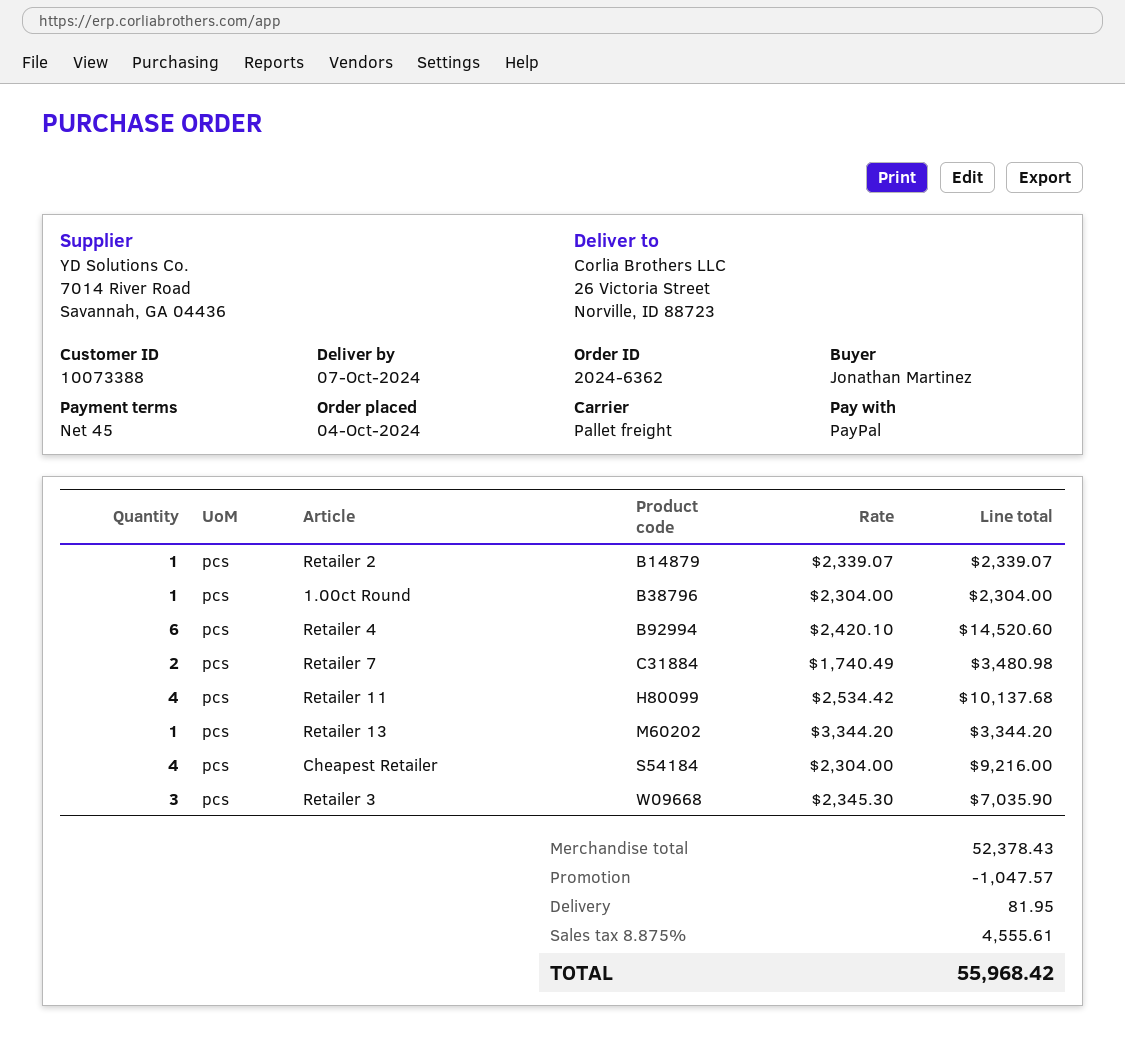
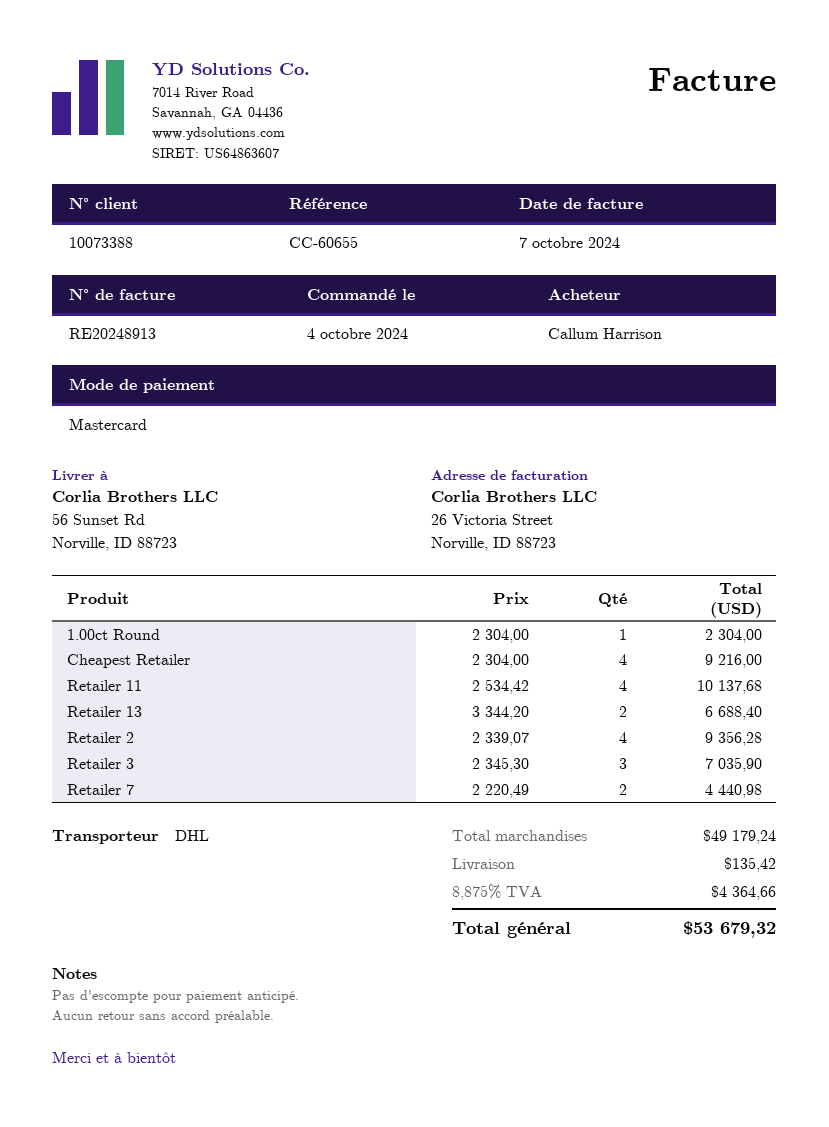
ordered by: Jonathan Martinez -> Callum Harrison
payment method: PayPal -> Mastercard
shipping method: pallet freight -> DHL
ship to: 26 Victoria Street, Norville, ID 88723 -> 56 Sunset Rd, Norville, ID 88723
Retailer 2: 1 x 2339.07 = 2339.07 -> 4 x 2339.07 = 9356.28
Retailer 4: 6 x 2420.10 = 14520.60 -> none
Retailer 7: 2 x 1740.49 = 3480.98 -> 2 x 2220.49 = 4440.98
Retailer 13: 1 x 3344.20 = 3344.20 -> 2 x 3344.20 = 6688.40
subtotal: 52378.43 -> 49179.24
discount: 1047.57 -> none
shipping: 81.95 -> 135.42
tax: 8.875% = 4555.61 -> 8.875% = 4364.66
total: 55968.42 -> 53679.32

